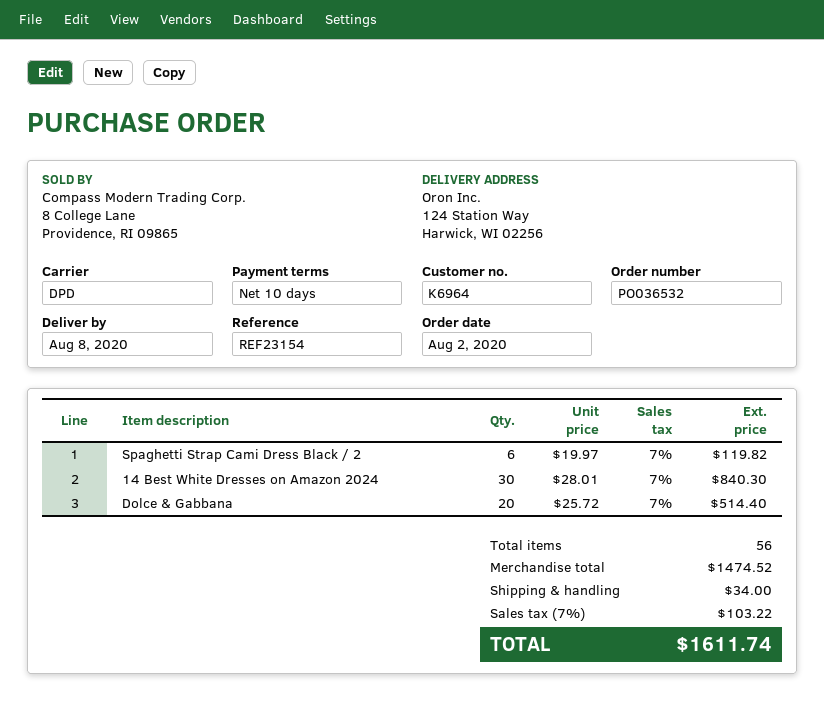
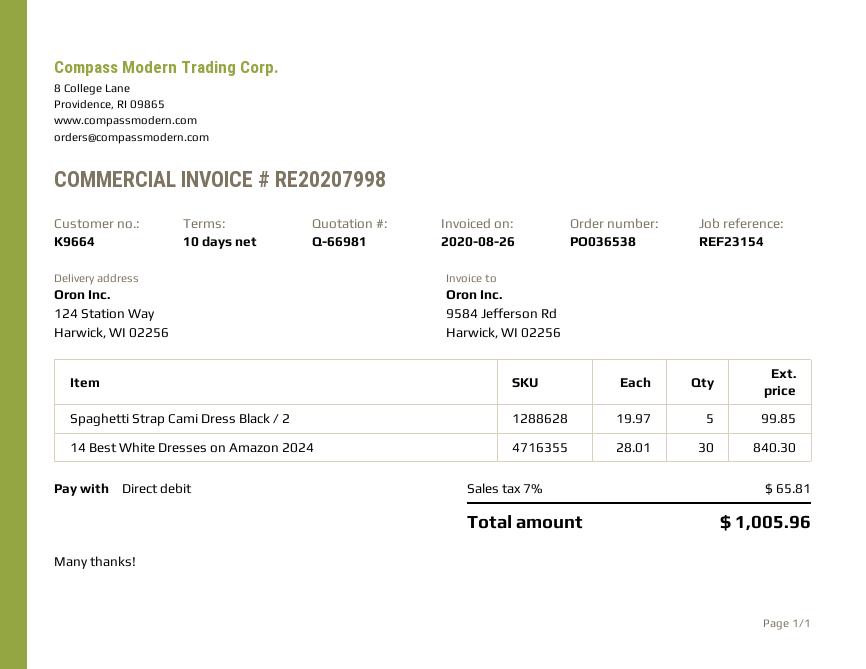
order number: PO036532 -> PO036538
customer number: K6964 -> K9664
Spaghetti Strap Cami Dress Black / 2: 6 x 19.97 = 119.82 -> 5 x 19.97 = 99.85
Dolce & Gabbana: 20 x 25.72 = 514.40 -> none
shipping: 34.00 -> none
tax: 7% = 103.22 -> 7% = 65.81
total: 1611.74 -> 1005.96

